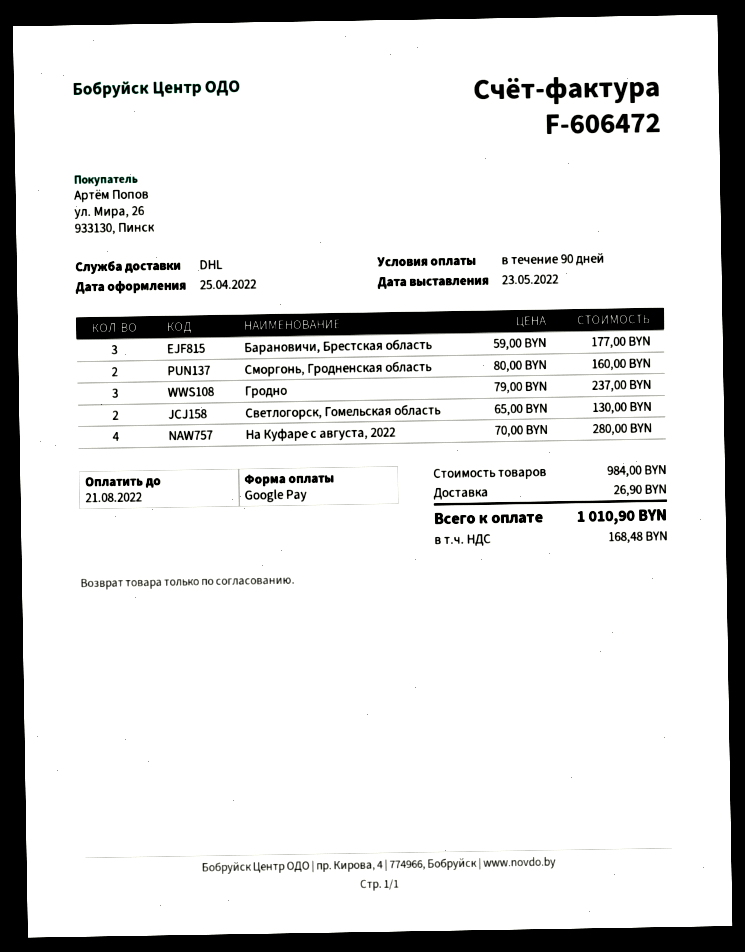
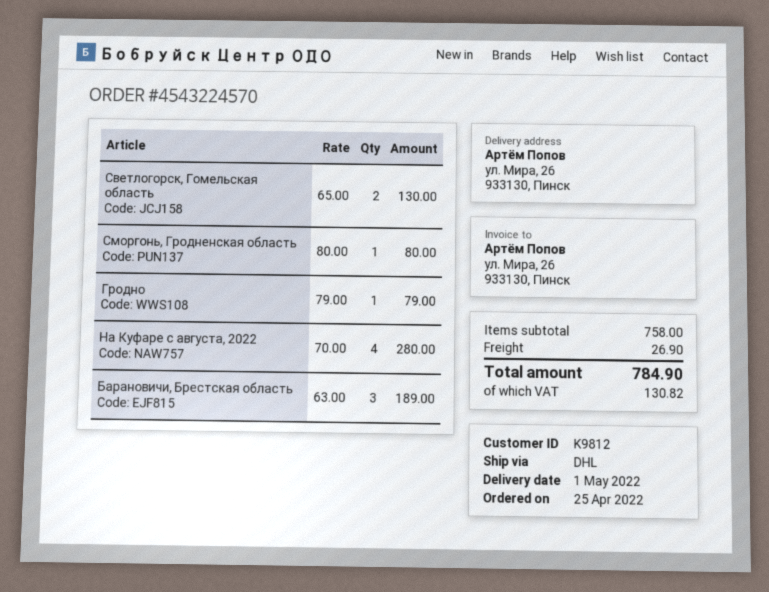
Барановичи, Брестская область: 3 x 59.00 = 177.00 -> 3 x 63.00 = 189.00
Сморгонь, Гродненская область: 2 x 80.00 = 160.00 -> 1 x 80.00 = 80.00
Гродно: 3 x 79.00 = 237.00 -> 1 x 79.00 = 79.00
subtotal: 984.00 -> 758.00
tax: 168.48 -> 130.82
total: 1010.90 -> 784.90

